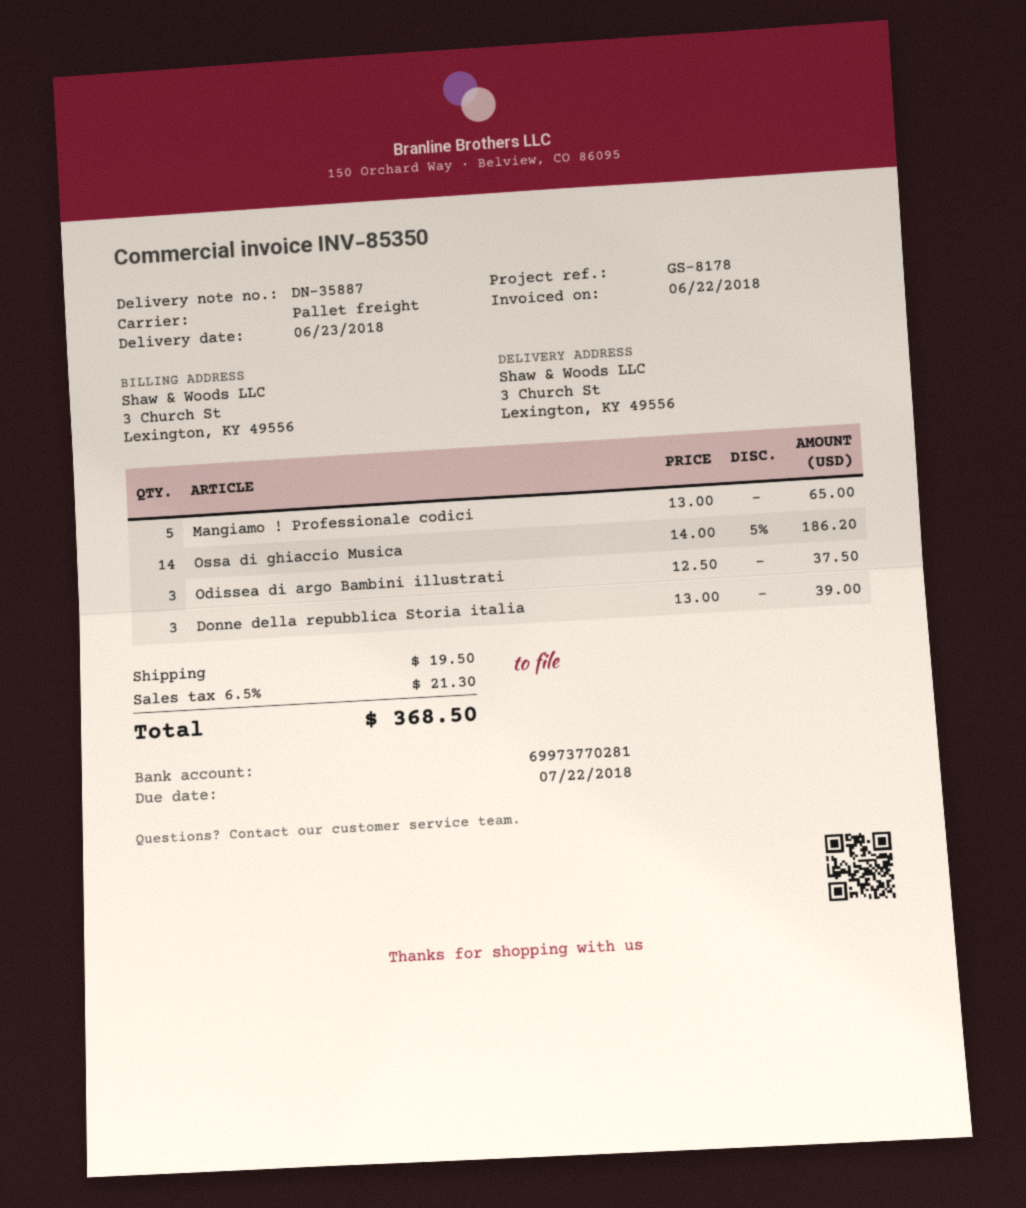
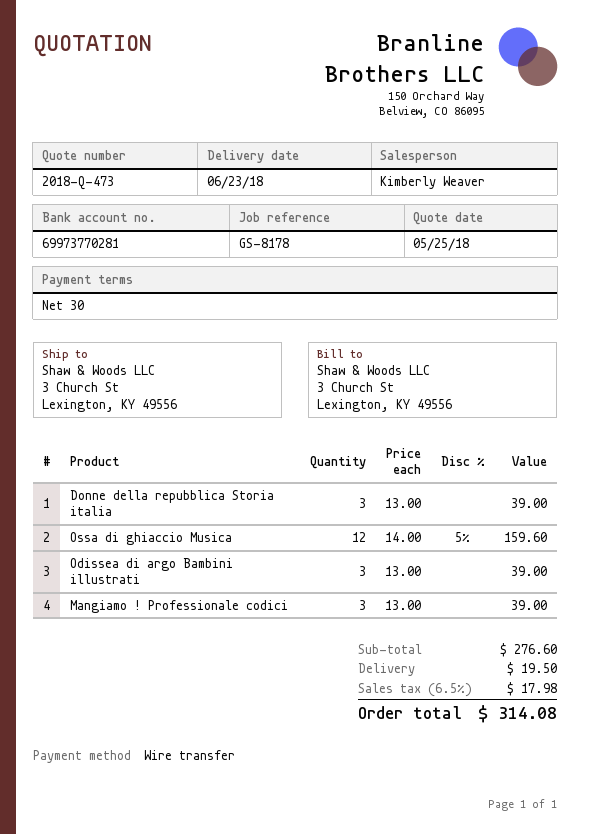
Mangiamo ! Professionale codici: 5 x 13.00 = 65.00 -> 3 x 13.00 = 39.00
Ossa di ghiaccio Musica: 14 x 14.00 - 5% = 186.20 -> 12 x 14.00 - 5% = 159.60
Odissea di argo Bambini illustrati: 3 x 12.50 = 37.50 -> 3 x 13.00 = 39.00
tax: 6.5% = 21.30 -> 6.5% = 17.98
total: 368.50 -> 314.08

